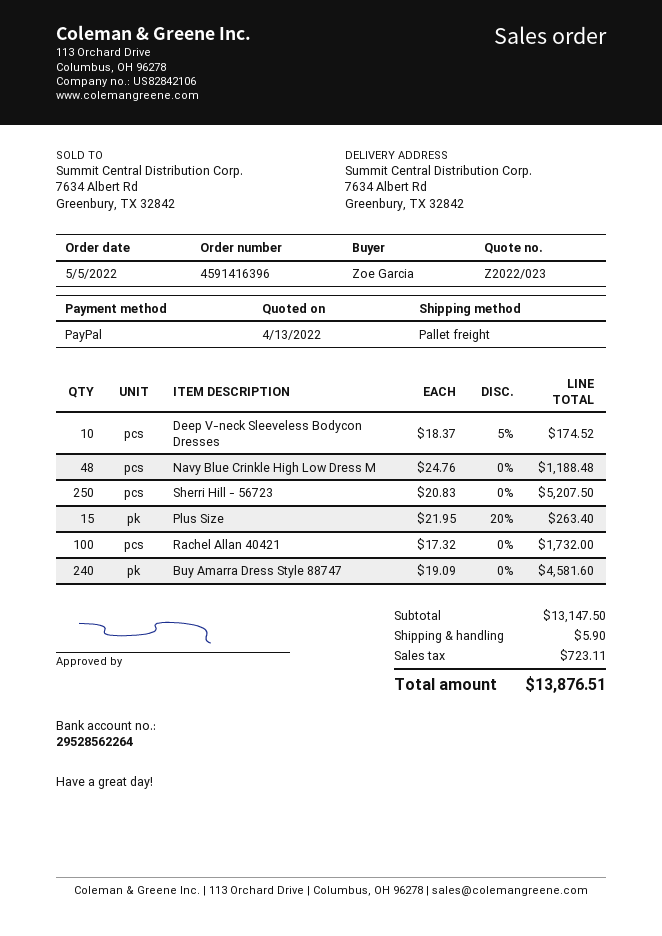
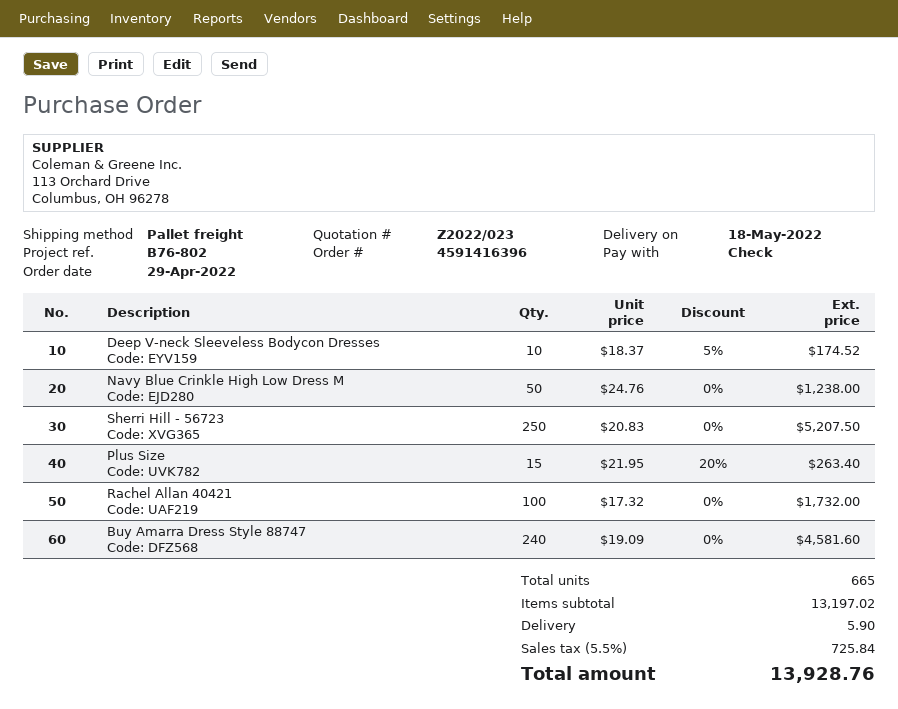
order date: 2022-05-05 -> 2022-04-29
payment method: PayPal -> cheque
Navy Blue Crinkle High Low Dress M: 48 x 24.76 = 1188.48 -> 50 x 24.76 = 1238.00
subtotal: 13147.50 -> 13197.02
tax: 723.11 -> 725.84
total: 13876.51 -> 13928.76

